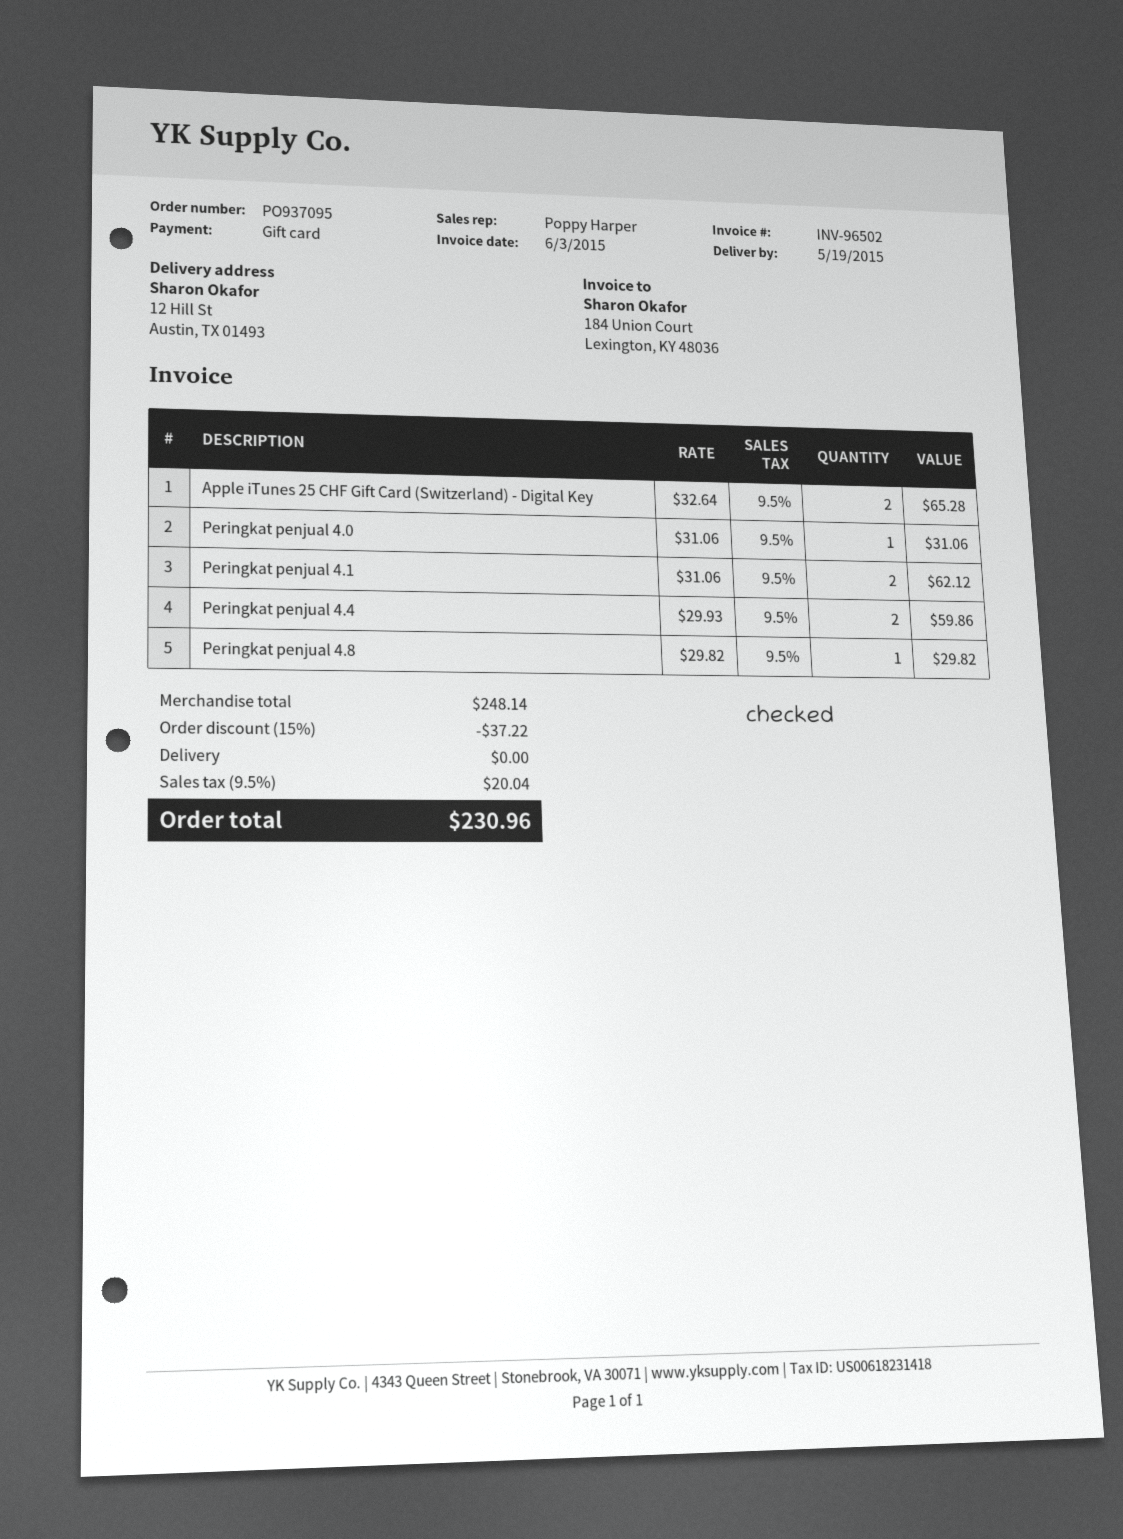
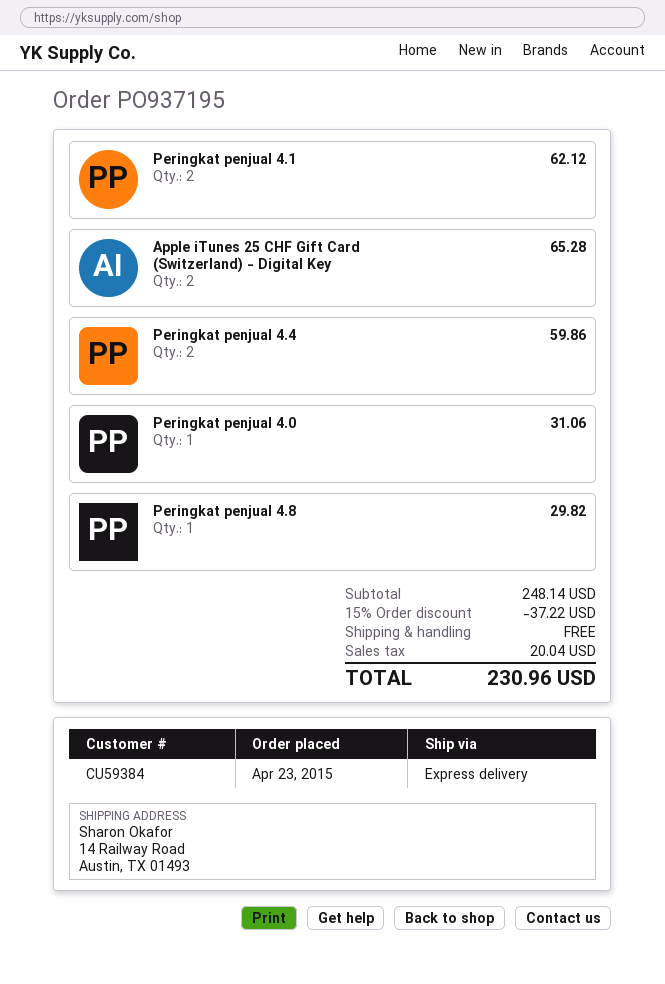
order number: PO937095 -> PO937195
ship to: 12 Hill St, Austin, TX 01493 -> 14 Railway Road, Austin, TX 01493

